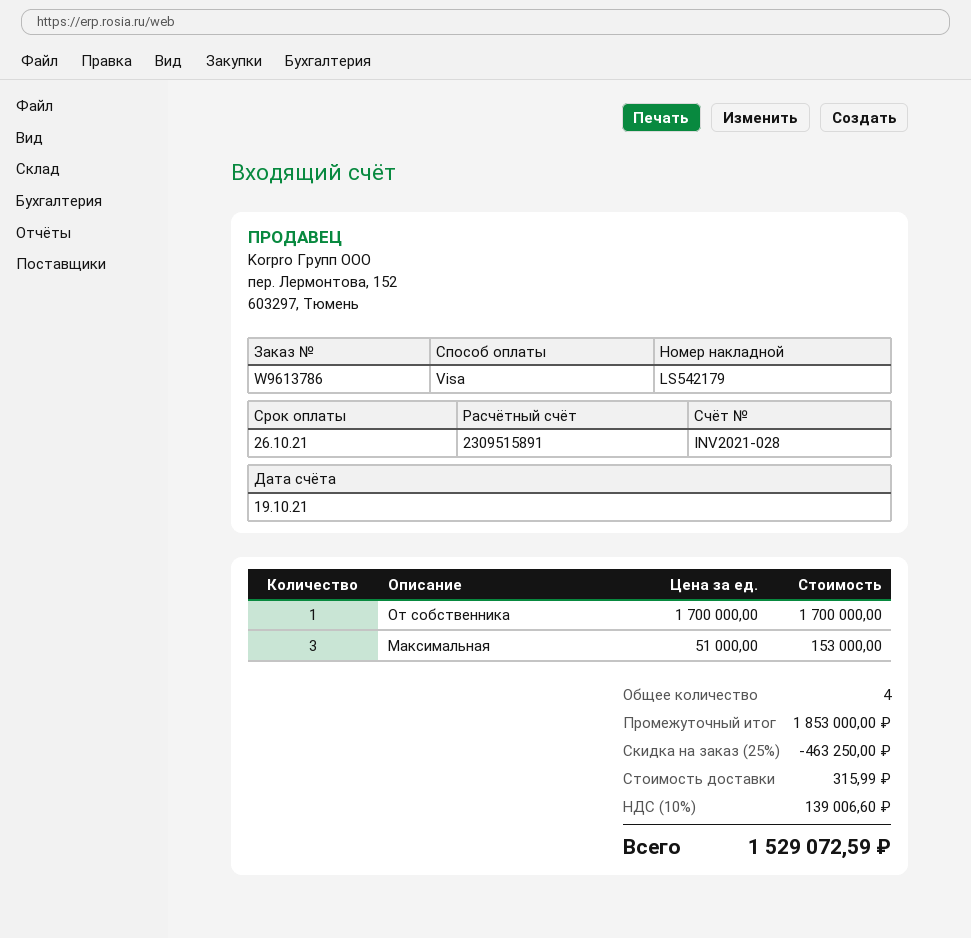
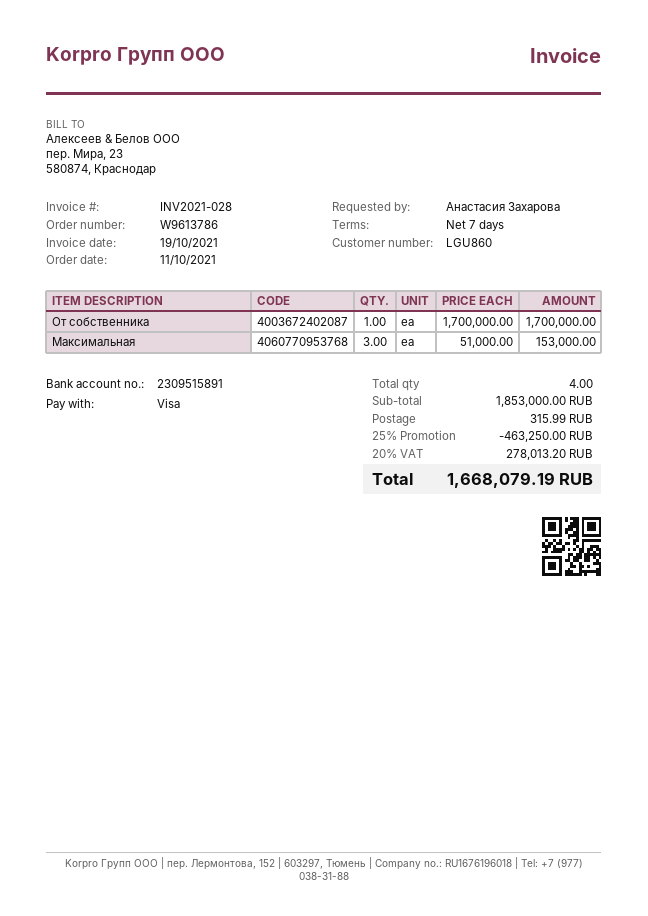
tax: 10% = 139006.60 -> 20% = 278013.20
total: 1529072.59 -> 1668079.19

